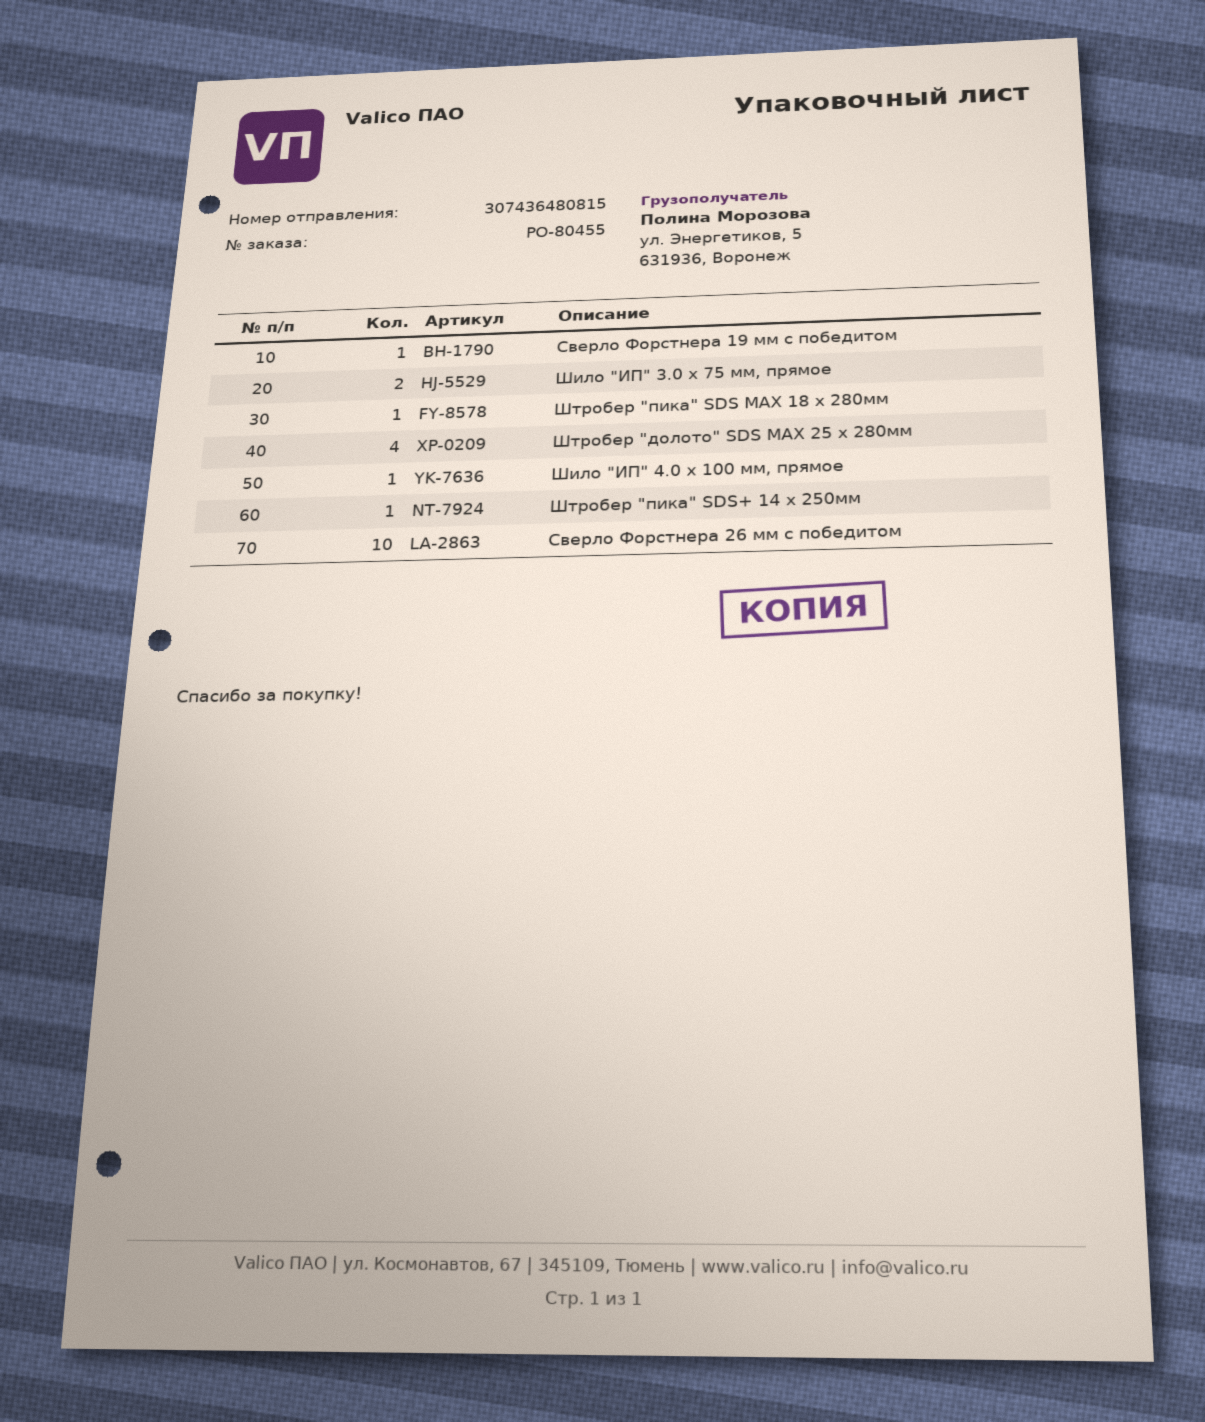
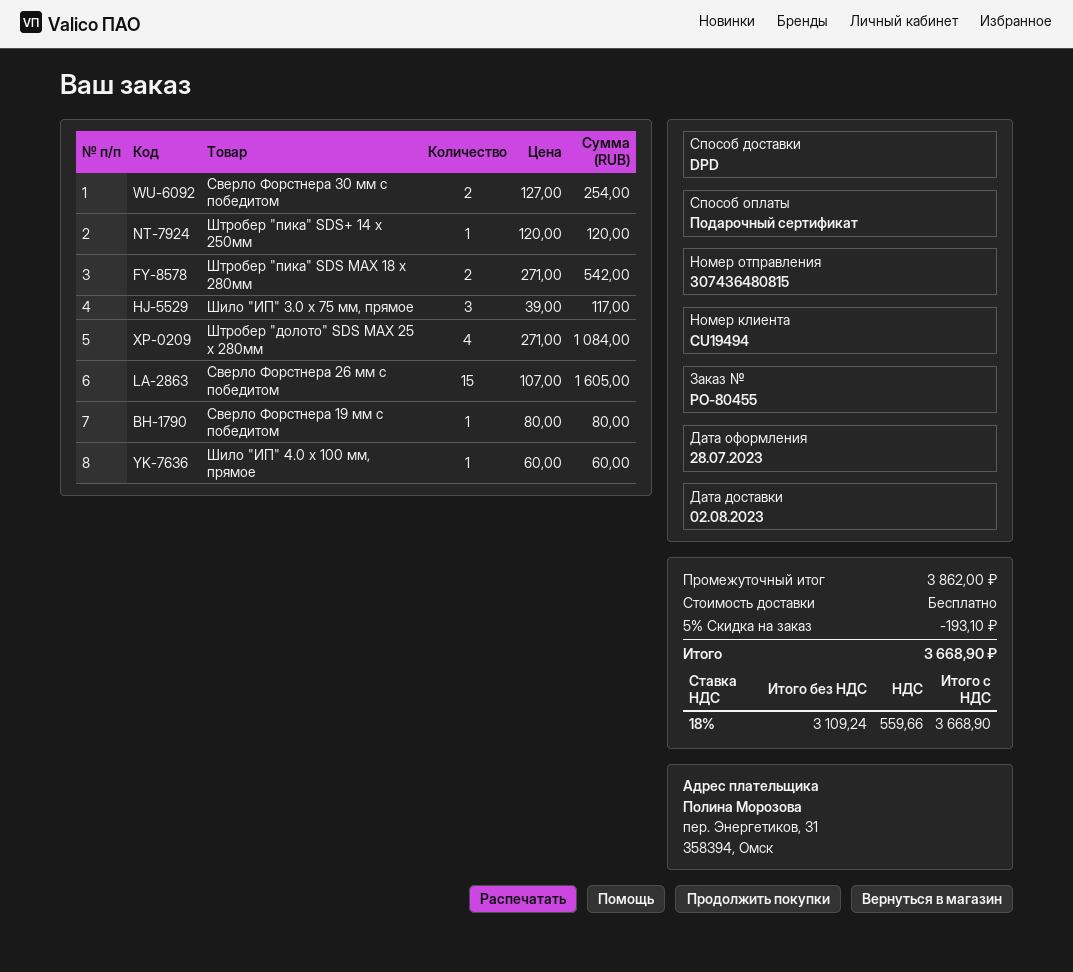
Шило "ИП" 3.0 х 75 мм, прямое: 2 -> 3
Штробер "пика" SDS МАХ 18 х 280мм: 1 -> 2
Сверло Форстнера 26 мм с победитом: 10 -> 15
Сверло Форстнера 30 мм с победитом: none -> 2

